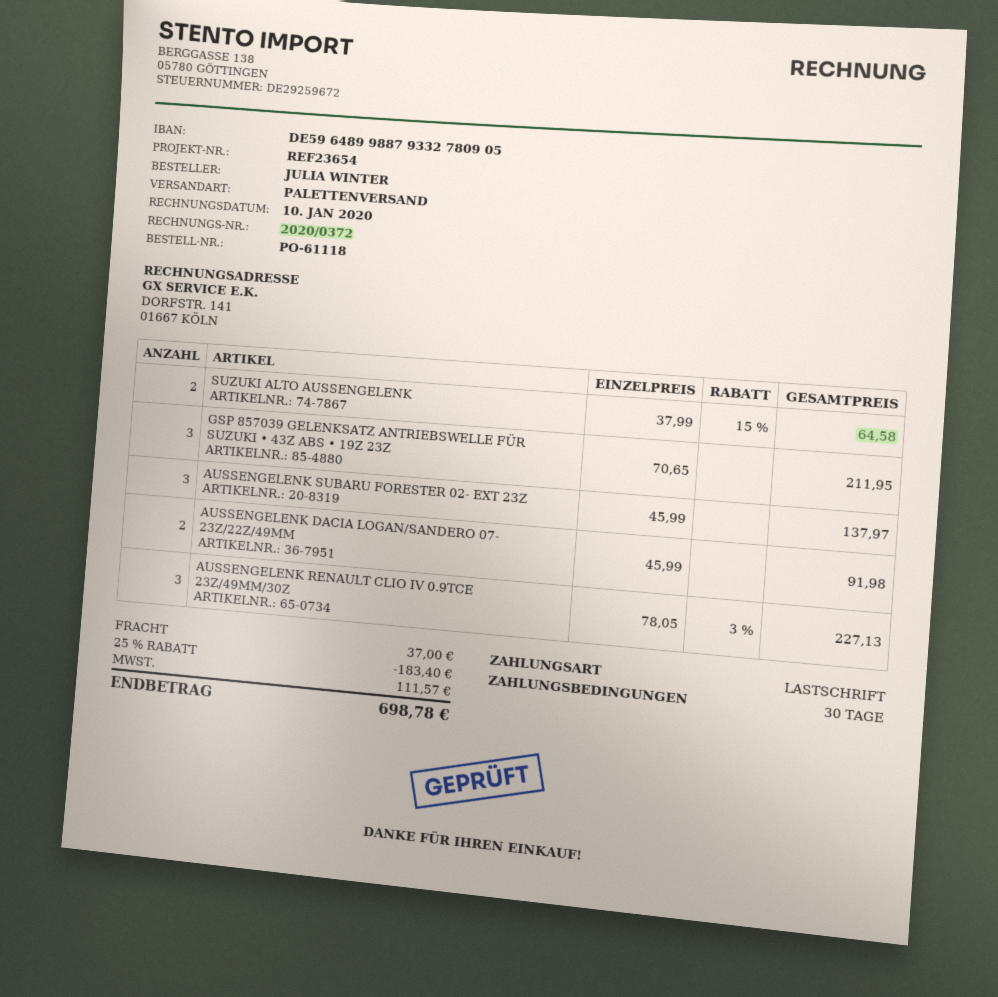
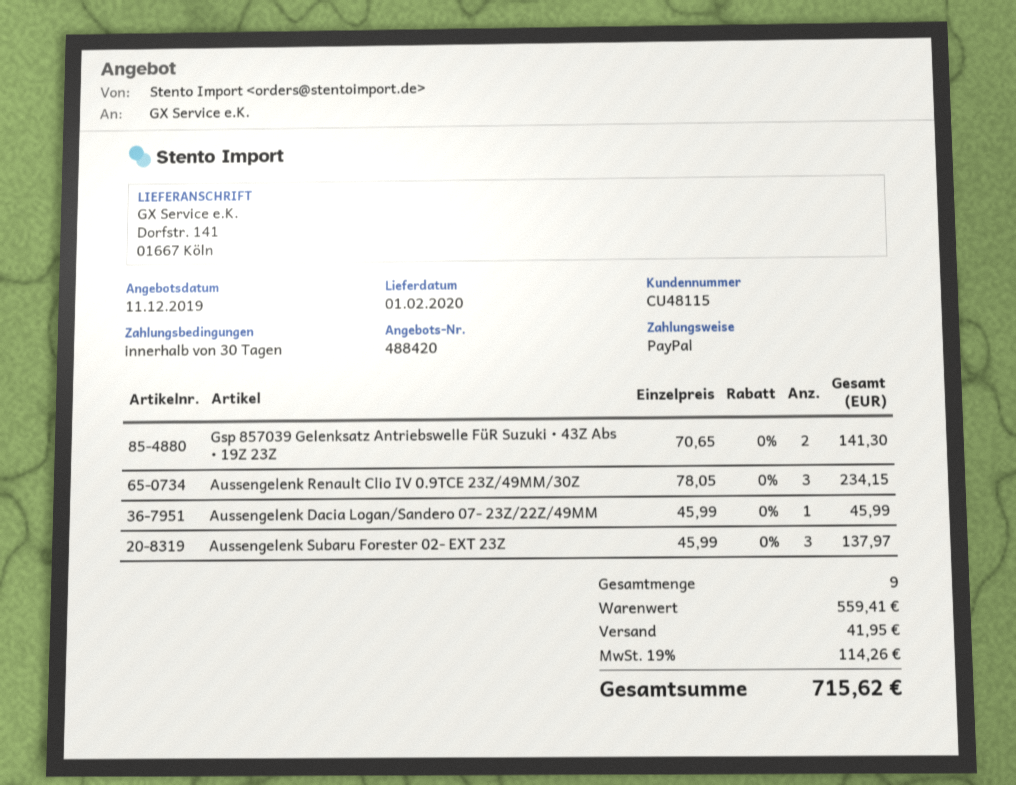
payment method: direct debit -> PayPal
SUZUKI ALTO AUSSENGELENK: 2 x 37.99 - 15% = 64.58 -> none
GSP 857039 GELENKSATZ ANTRIEBSWELLE FÜR SUZUKI • 43Z ABS • 19Z 23Z: 3 x 70.65 = 211.95 -> 2 x 70.65 = 141.30
AUSSENGELENK DACIA LOGAN/SANDERO 07- 23Z/22Z/49MM: 2 x 45.99 = 91.98 -> 1 x 45.99 = 45.99
AUSSENGELENK RENAULT CLIO IV 0.9TCE 23Z/49MM/30Z: 3 x 78.05 - 3% = 227.13 -> 3 x 78.05 = 234.15
discount: 25% = 183.40 -> none
shipping: 37.00 -> 41.95
tax: 111.57 -> 114.26
total: 698.78 -> 715.62

